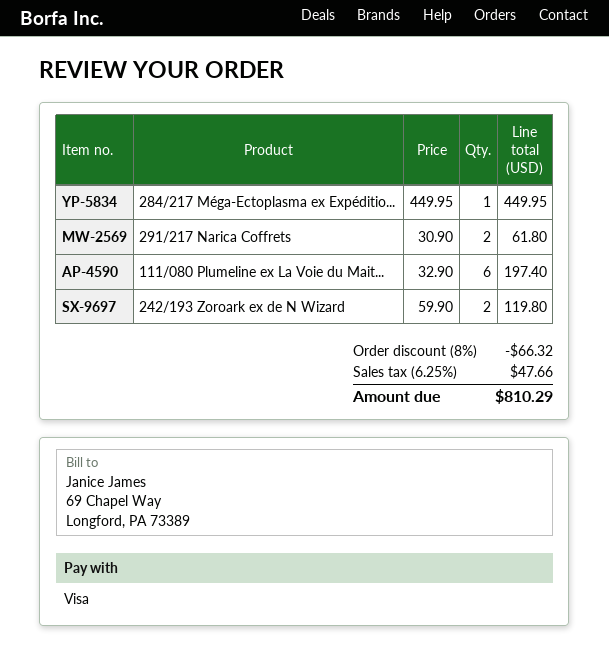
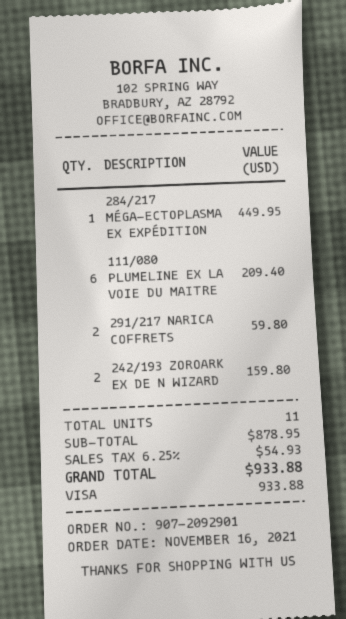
291/217 Narica Coffrets: 2 for 61.80 -> 2 for 59.80
111/080 Plumeline ex La Voie du Mait...: 6 for 197.40 -> 6 for 209.40
242/193 Zoroark ex de N Wizard: 2 for 119.80 -> 2 for 159.80
discount: 8% = 66.32 -> none
tax: 6.25% = 47.66 -> 6.25% = 54.93
total: 810.29 -> 933.88

